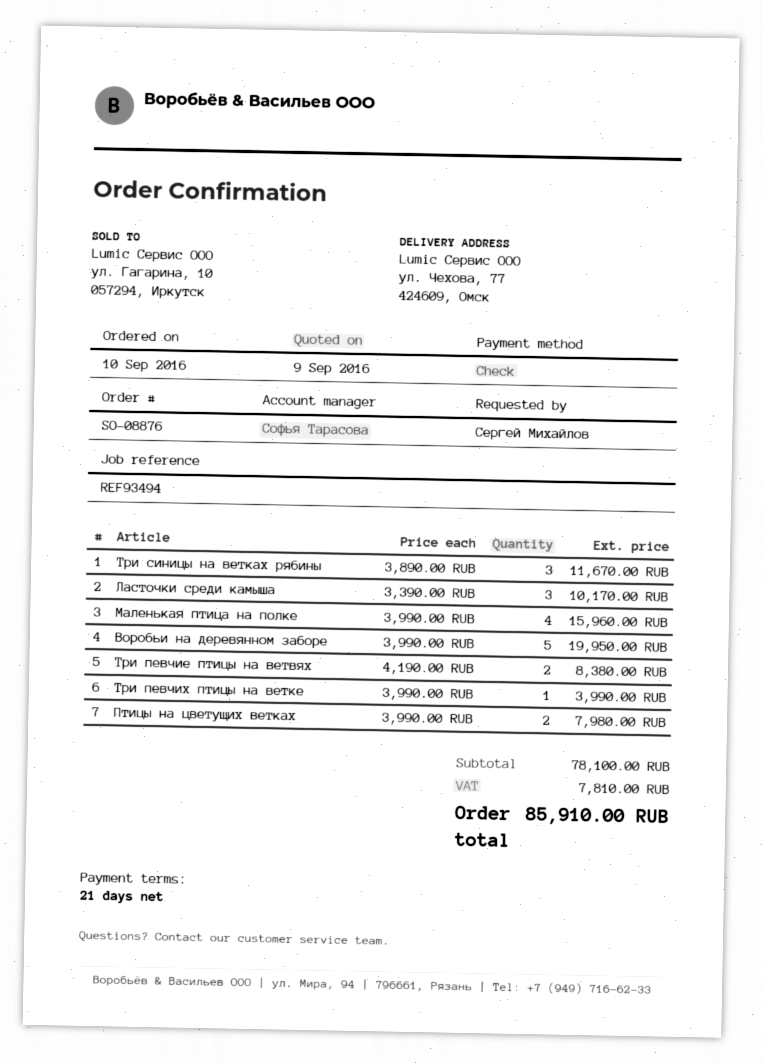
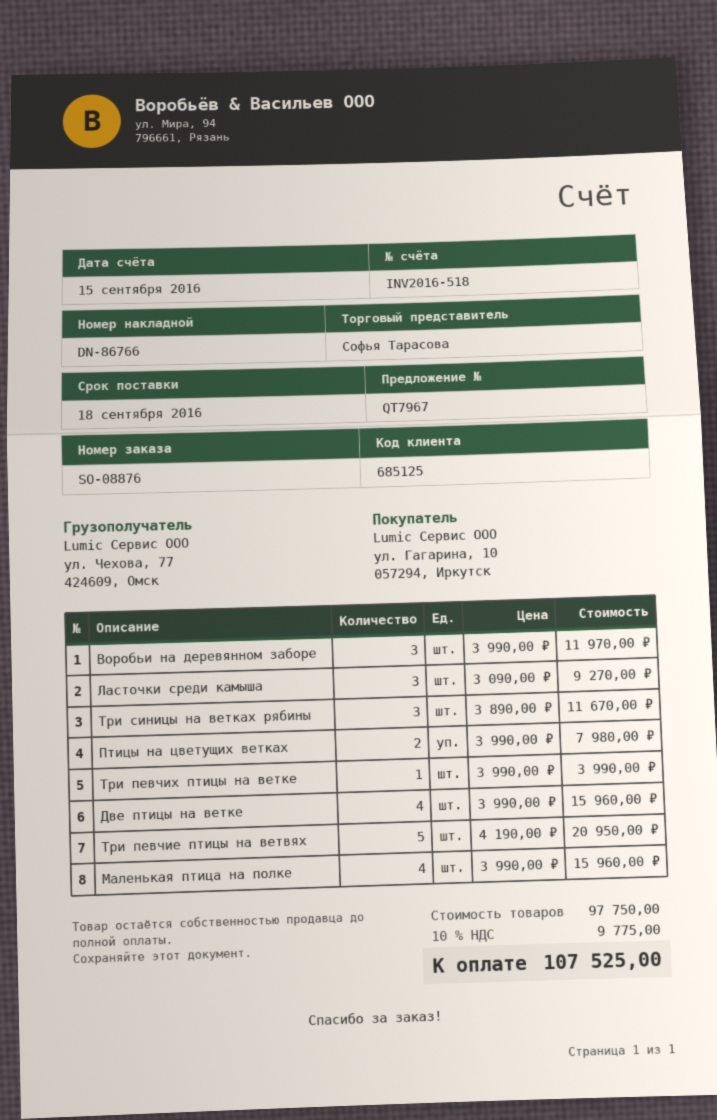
Ласточки среди камыша: 3 x 3390.00 = 10170.00 -> 3 x 3090.00 = 9270.00
Воробьи на деревянном заборе: 5 x 3990.00 = 19950.00 -> 3 x 3990.00 = 11970.00
Три певчие птицы на ветвях: 2 x 4190.00 = 8380.00 -> 5 x 4190.00 = 20950.00
Две птицы на ветке: none -> 4 x 3990.00 = 15960.00
subtotal: 78100.00 -> 97750.00
tax: 7810.00 -> 9775.00
total: 85910.00 -> 107525.00

